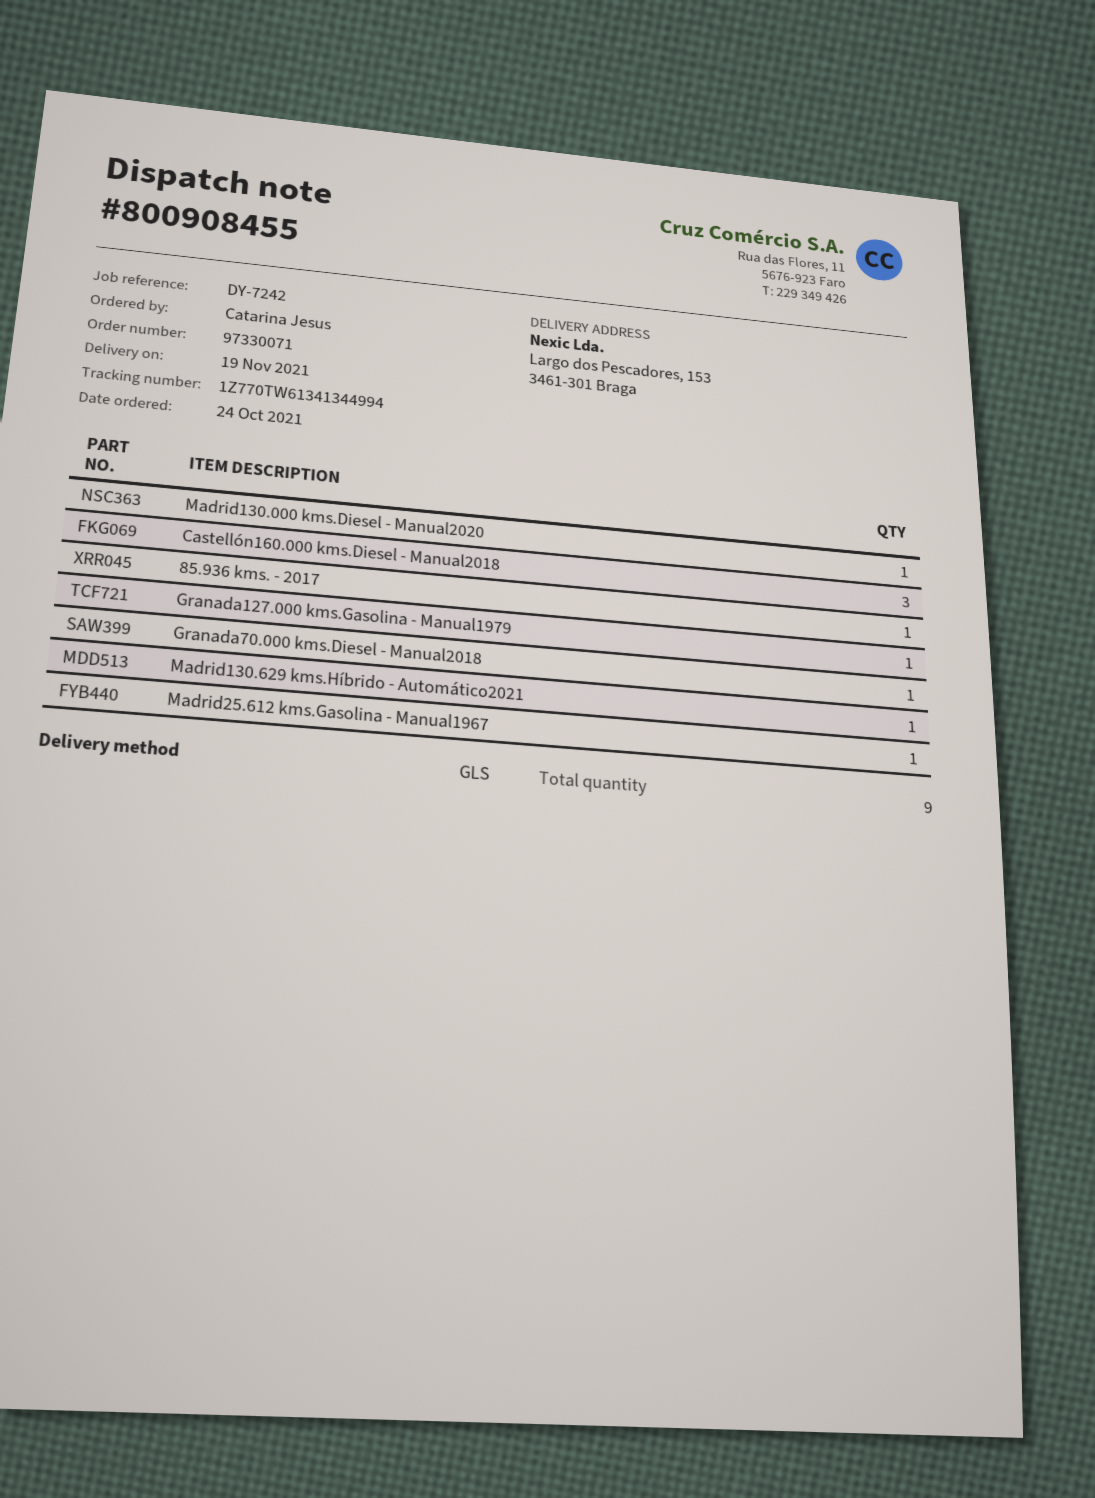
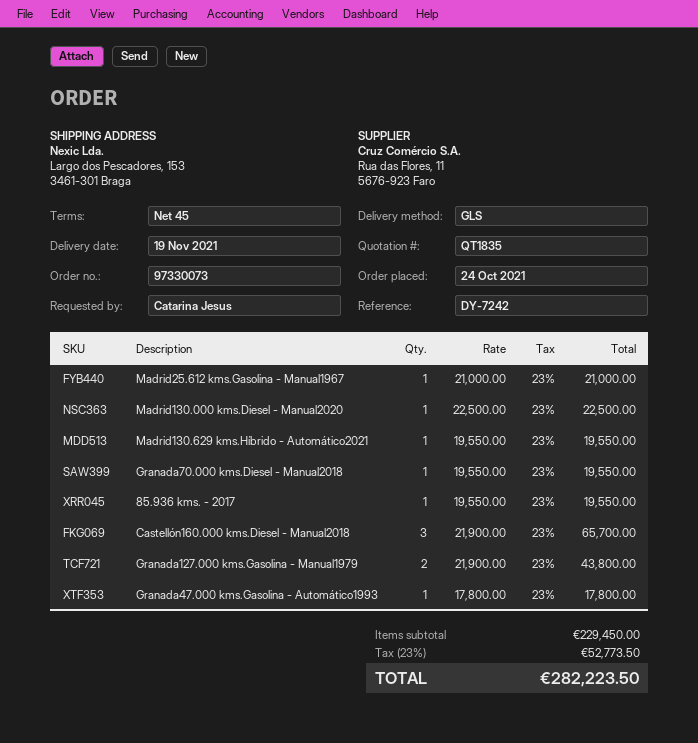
order number: 97330071 -> 97330073
Granada127.000 kms.Gasolina - Manual1979: 1 -> 2
Granada47.000 kms.Gasolina - Automático1993: none -> 1

